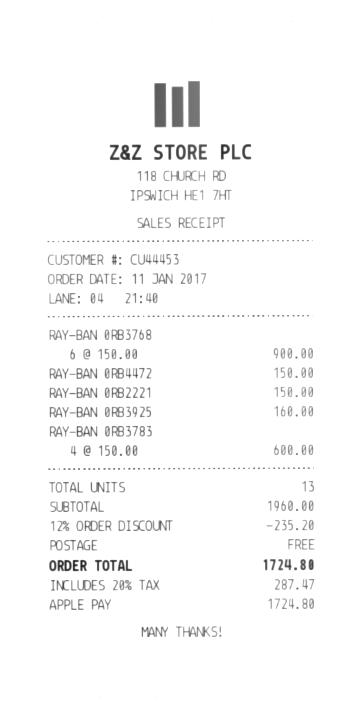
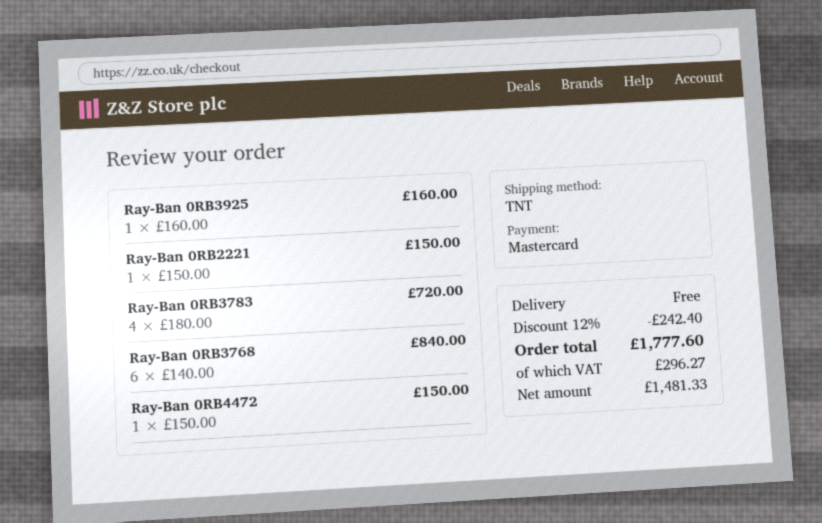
payment method: Apple Pay -> Mastercard
RAY-BAN 0RB3768: 6 x 150.00 = 900.00 -> 6 x 140.00 = 840.00
RAY-BAN 0RB3783: 4 x 150.00 = 600.00 -> 4 x 180.00 = 720.00
discount: 12% = 235.20 -> 12% = 242.40
tax: 287.47 -> 296.27
total: 1724.80 -> 1777.60

